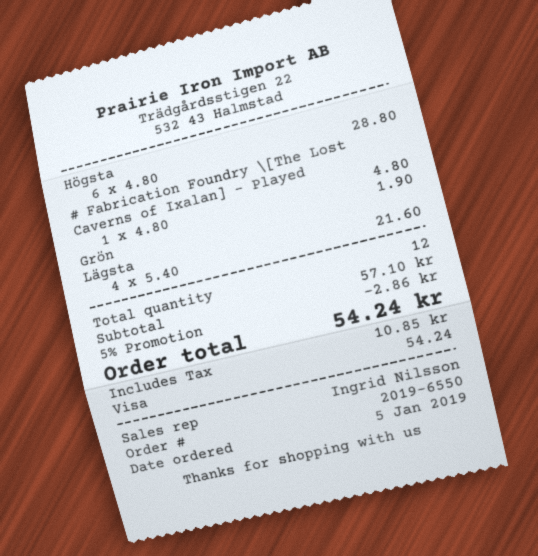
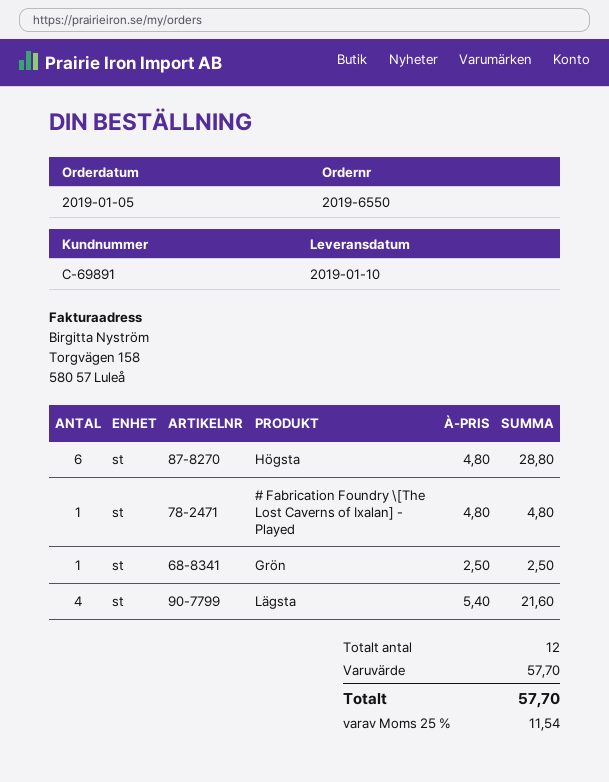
Grön: 1 x 1.90 = 1.90 -> 1 x 2.50 = 2.50
subtotal: 57.10 -> 57.70
discount: 5% = 2.86 -> none
tax: 10.85 -> 11.54
total: 54.24 -> 57.70

